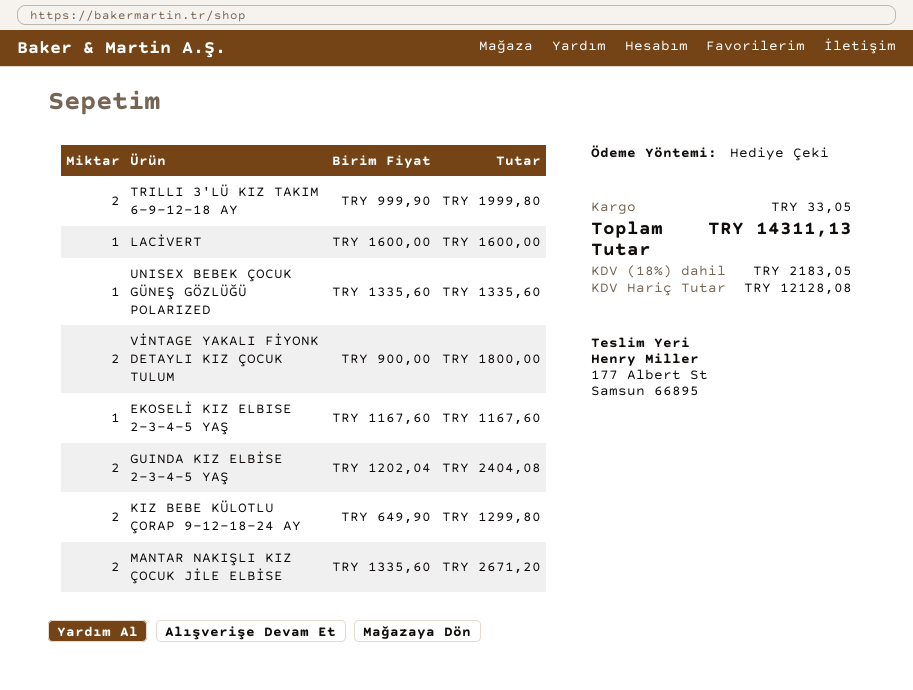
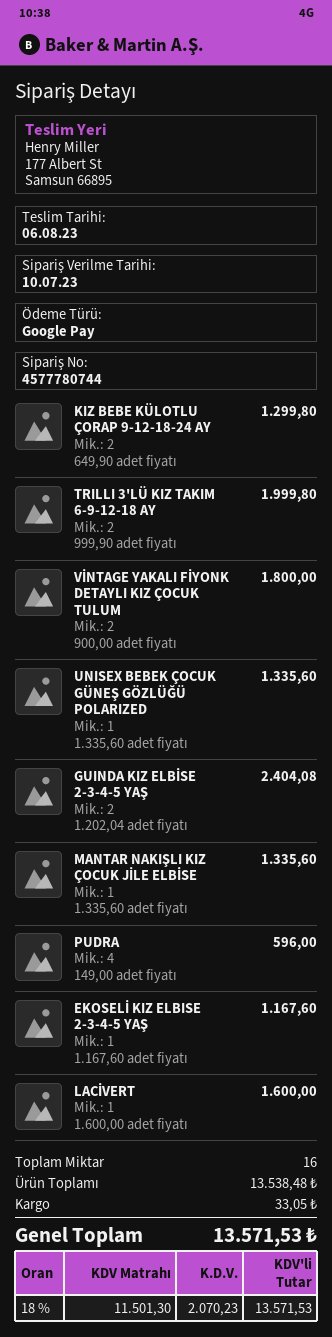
payment method: gift card -> Google Pay
MANTAR NAKIŞLI KIZ ÇOCUK JİLE ELBİSE: 2 x 1335.60 = 2671.20 -> 1 x 1335.60 = 1335.60
PUDRA: none -> 4 x 149.00 = 596.00
net: 12128.08 -> 11501.30
tax: 18% = 2183.05 -> 18% = 2070.23
total: 14311.13 -> 13571.53

